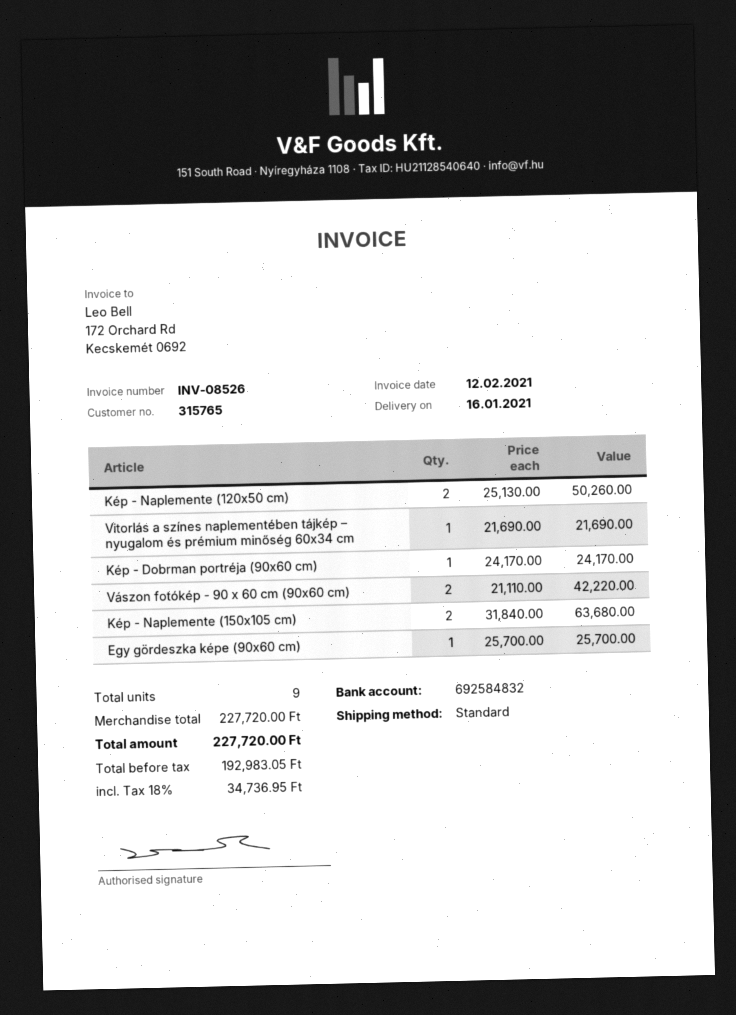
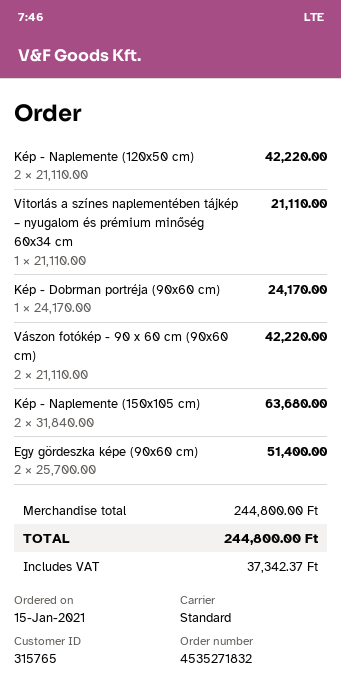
Kép - Naplemente (120x50 cm): 2 x 25130.00 = 50260.00 -> 2 x 21110.00 = 42220.00
Vitorlás a színes naplementében tájkép – nyugalom és prémium minőség 60x34 cm: 1 x 21690.00 = 21690.00 -> 1 x 21110.00 = 21110.00
Egy gördeszka képe (90x60 cm): 1 x 25700.00 = 25700.00 -> 2 x 25700.00 = 51400.00
subtotal: 227720.00 -> 244800.00
tax: 34736.95 -> 37342.37
total: 227720.00 -> 244800.00

